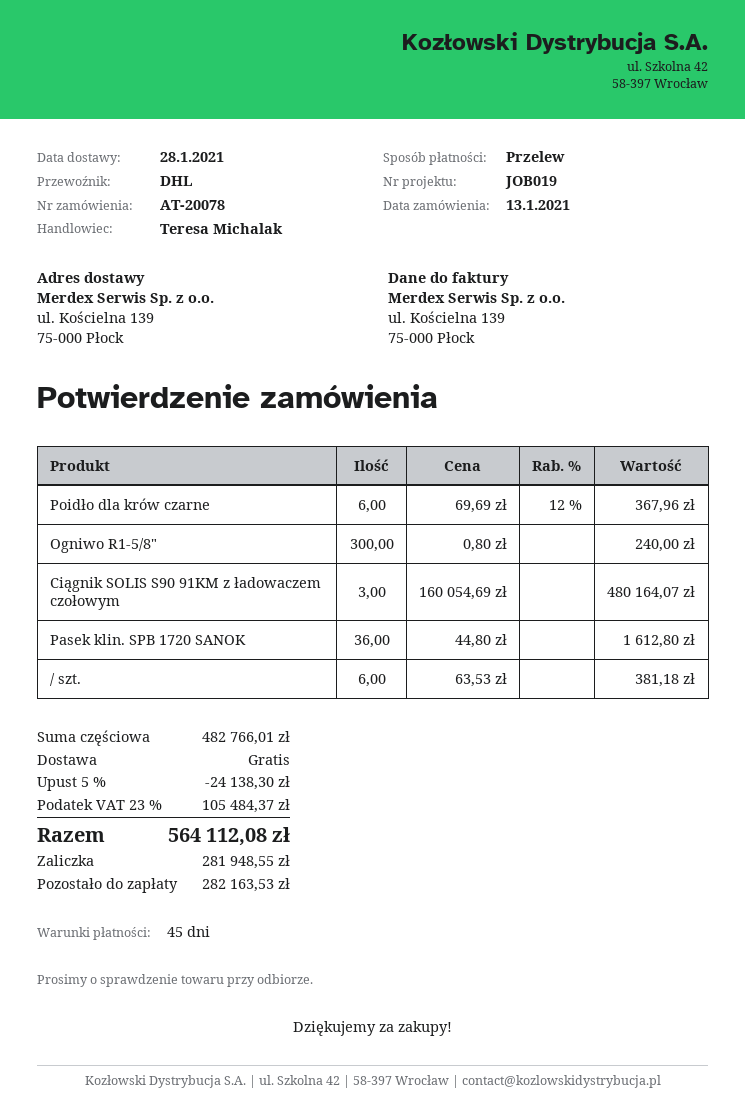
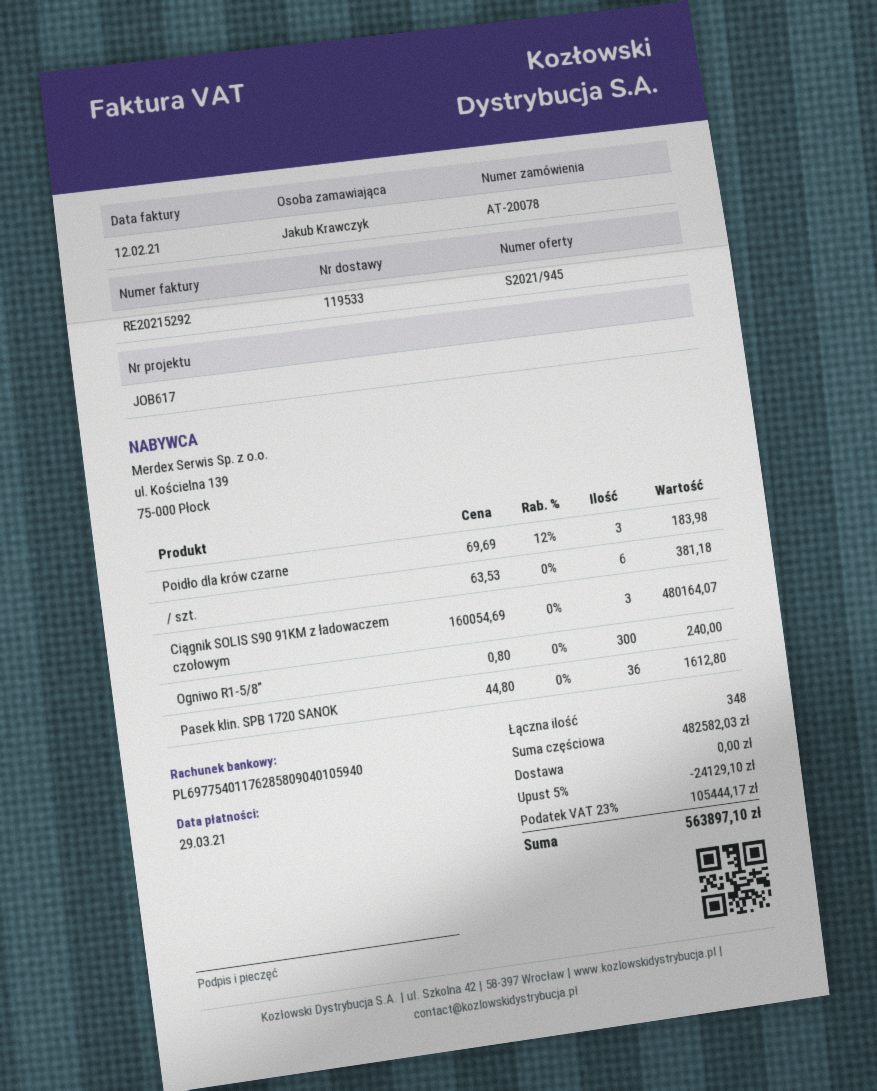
reference: JOB019 -> JOB617
Poidło dla krów czarne: 6 x 69.69 - 12% = 367.96 -> 3 x 69.69 - 12% = 183.98
subtotal: 482766.01 -> 482582.03
discount: 5% = 24138.30 -> 5% = 24129.10
tax: 23% = 105484.37 -> 23% = 105444.17
total: 564112.08 -> 563897.10

